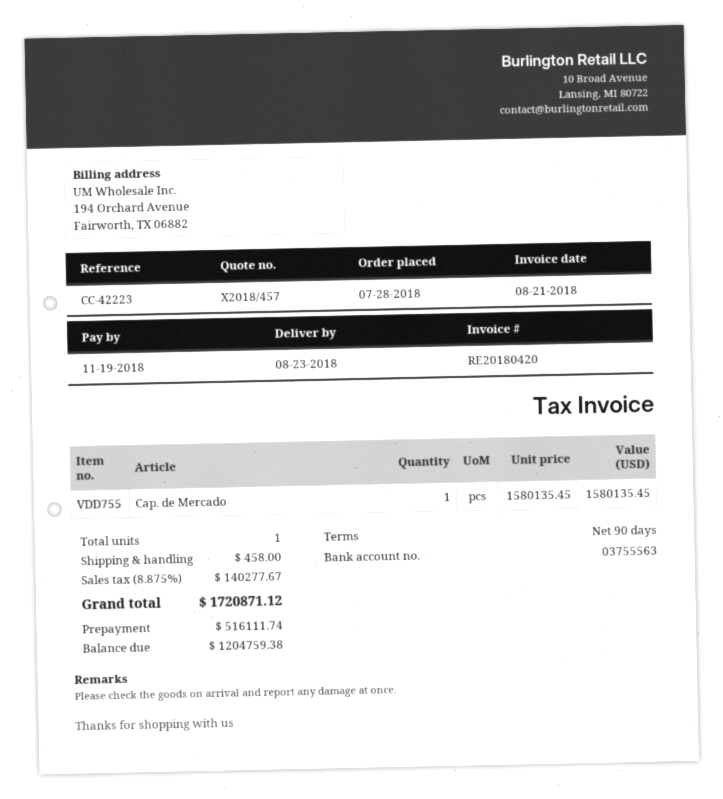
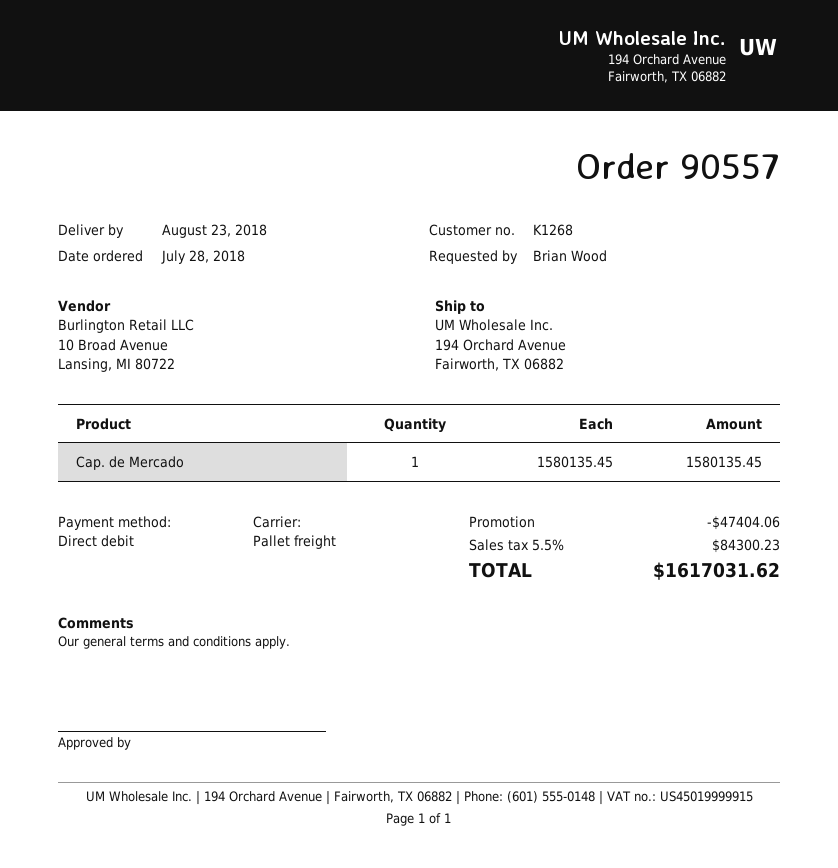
discount: none -> 47404.06
shipping: 458.00 -> none
tax: 8.875% = 140277.67 -> 5.5% = 84300.23
total: 1720871.12 -> 1617031.62

